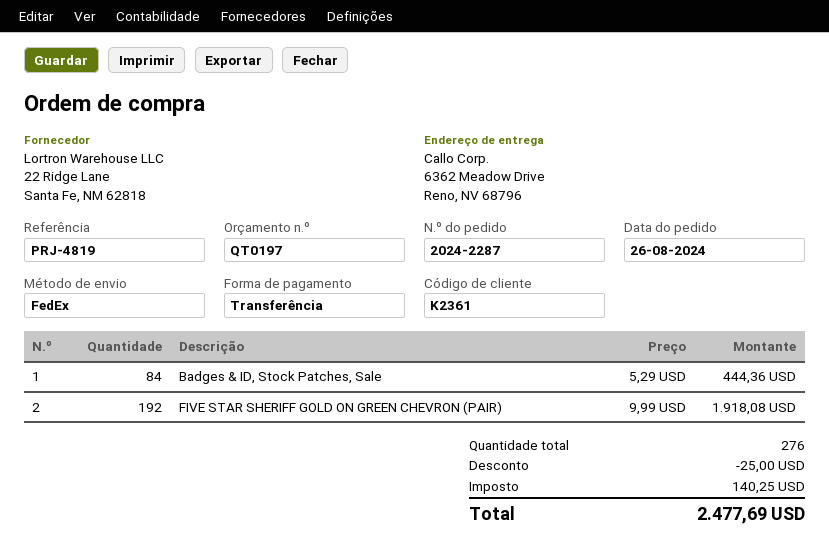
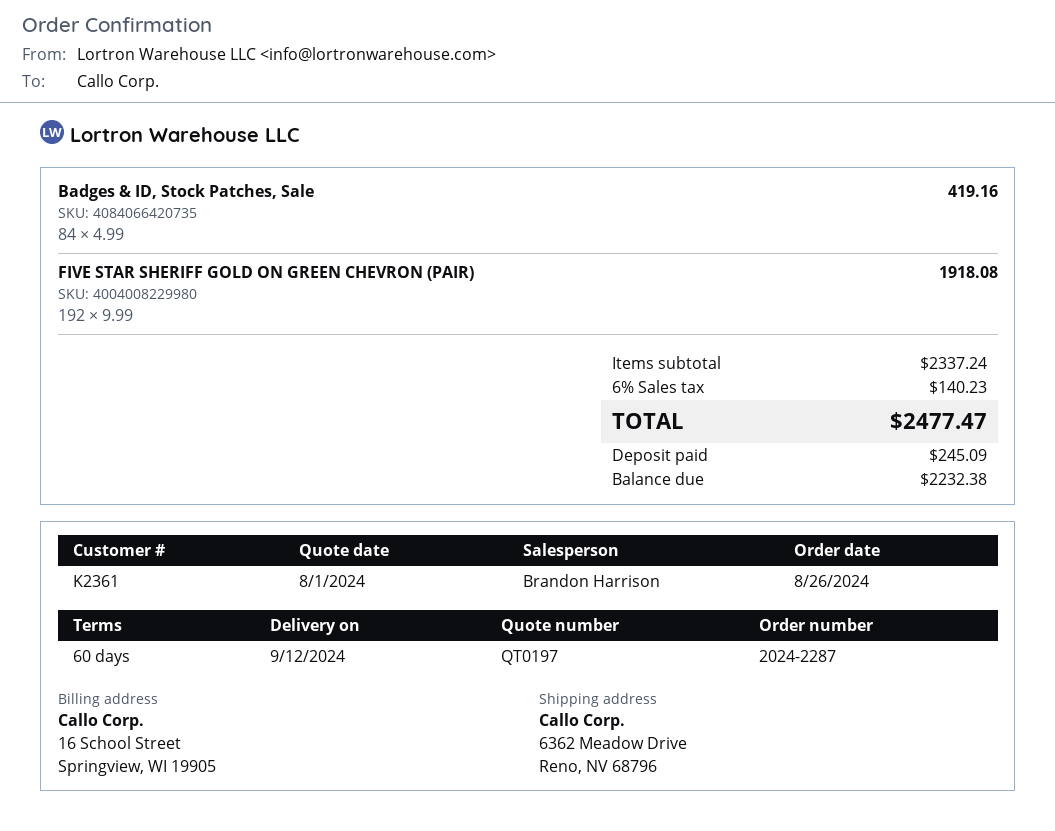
Badges & ID, Stock Patches, Sale: 84 x 5.29 = 444.36 -> 84 x 4.99 = 419.16
discount: 25.00 -> none
tax: 140.25 -> 140.23
total: 2477.69 -> 2477.47

